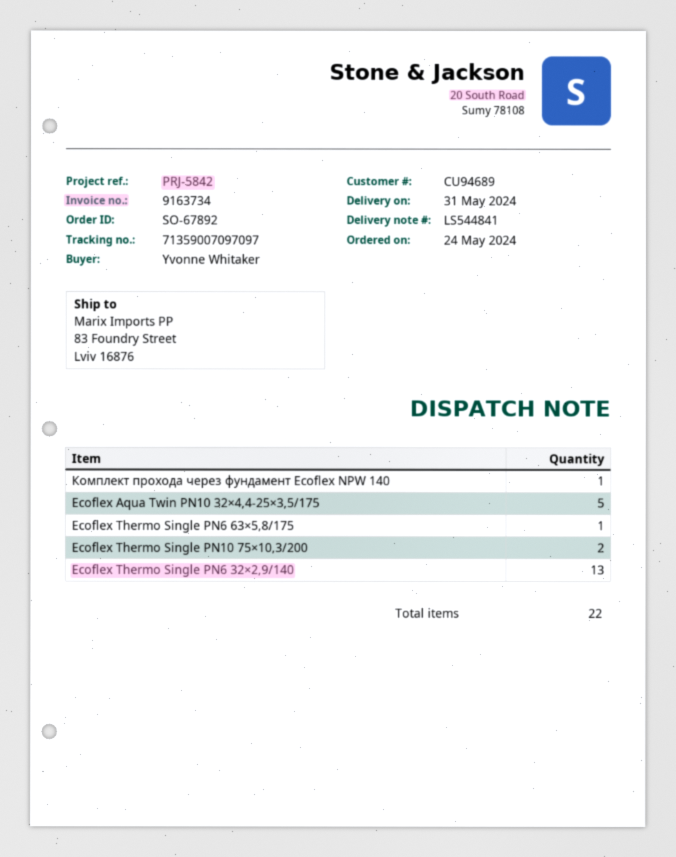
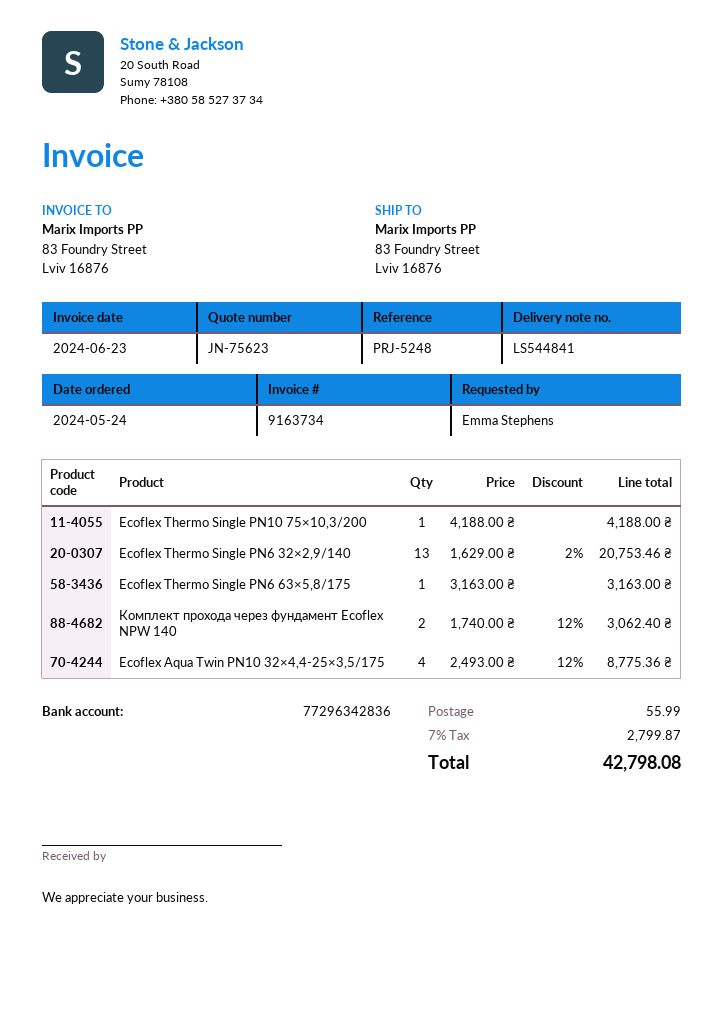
reference: PRJ-5842 -> PRJ-5248
ordered by: Yvonne Whitaker -> Emma Stephens
Комплект прохода через фундамент Ecoflex NPW 140: 1 -> 2
Ecoflex Aqua Twin PN10 32×4,4-25×3,5/175: 5 -> 4
Ecoflex Thermo Single PN10 75×10,3/200: 2 -> 1

